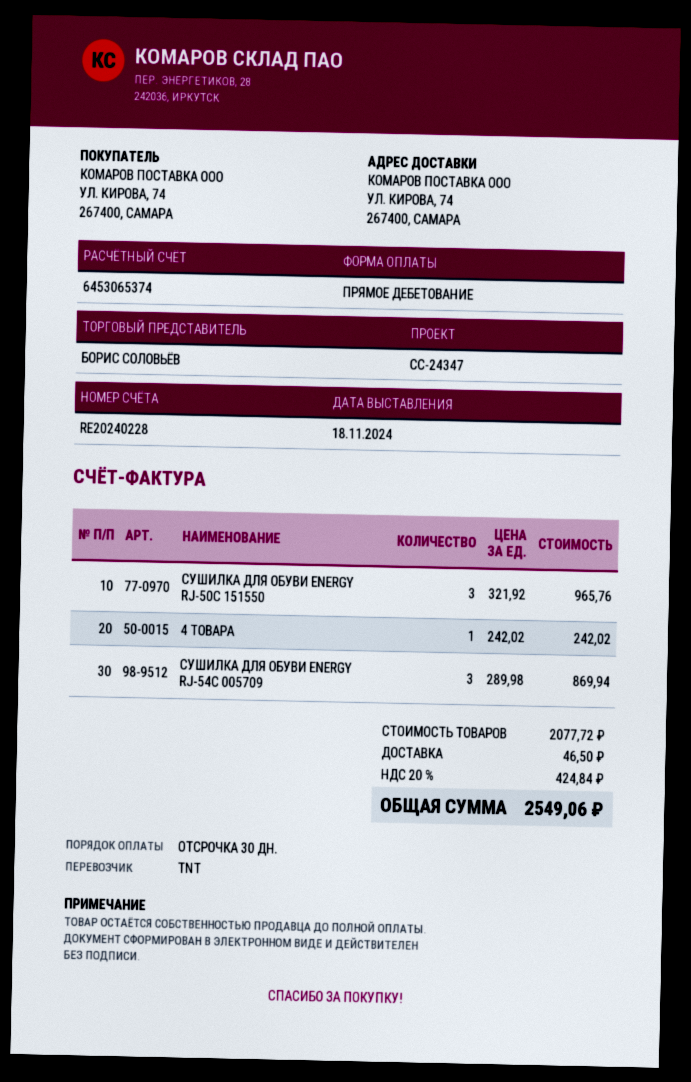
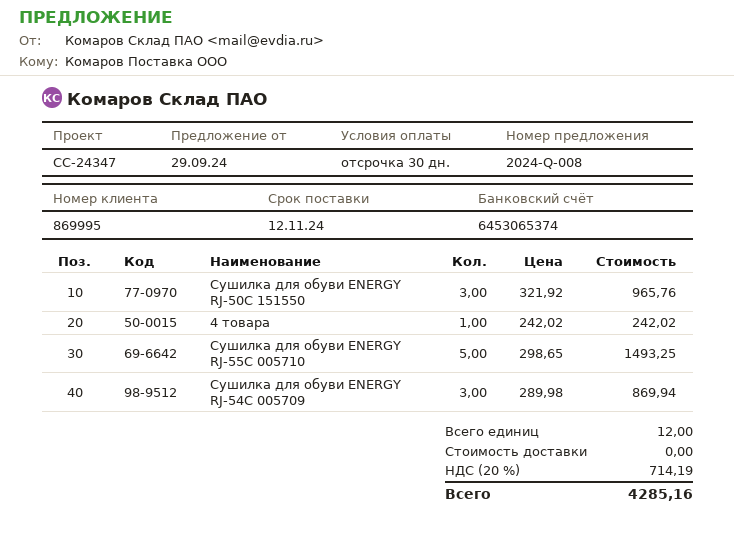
Сушилка для обуви ENERGY RJ-55С 005710: none -> 5 x 298.65 = 1493.25
shipping: 46.50 -> 0.00
tax: 20% = 424.84 -> 20% = 714.19
total: 2549.06 -> 4285.16

